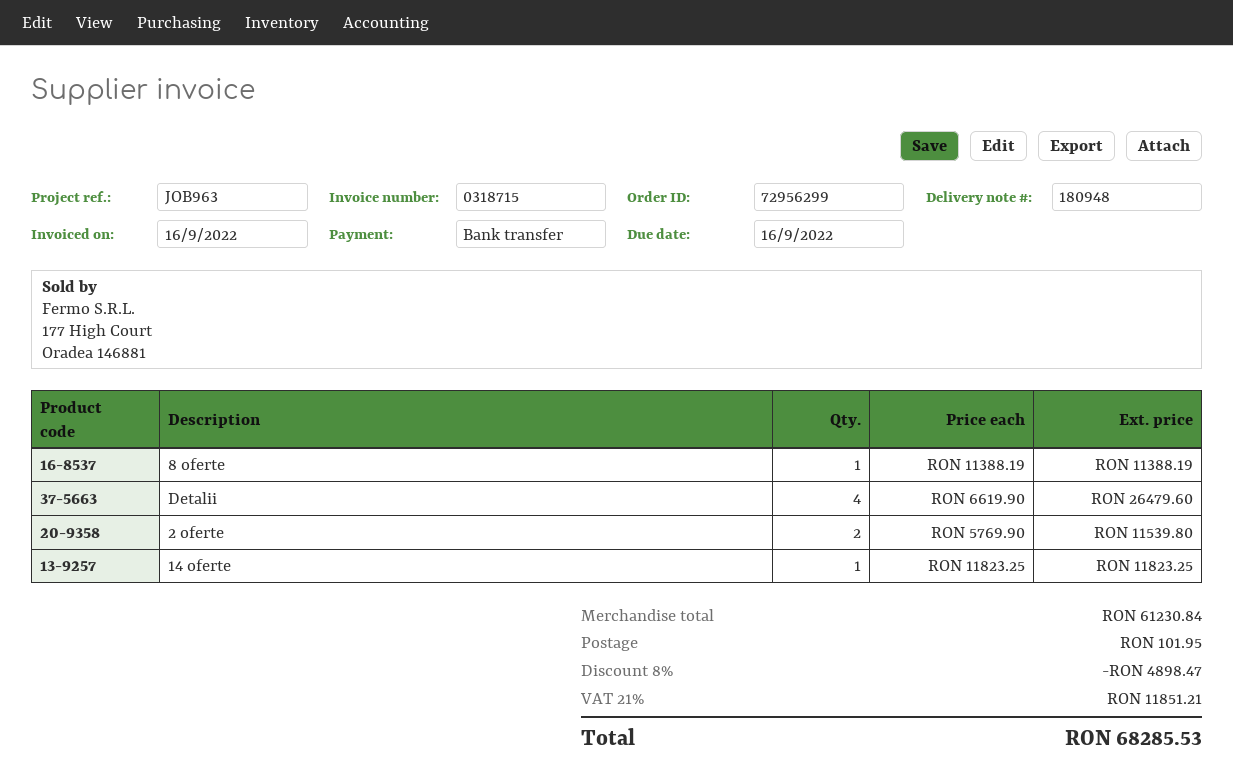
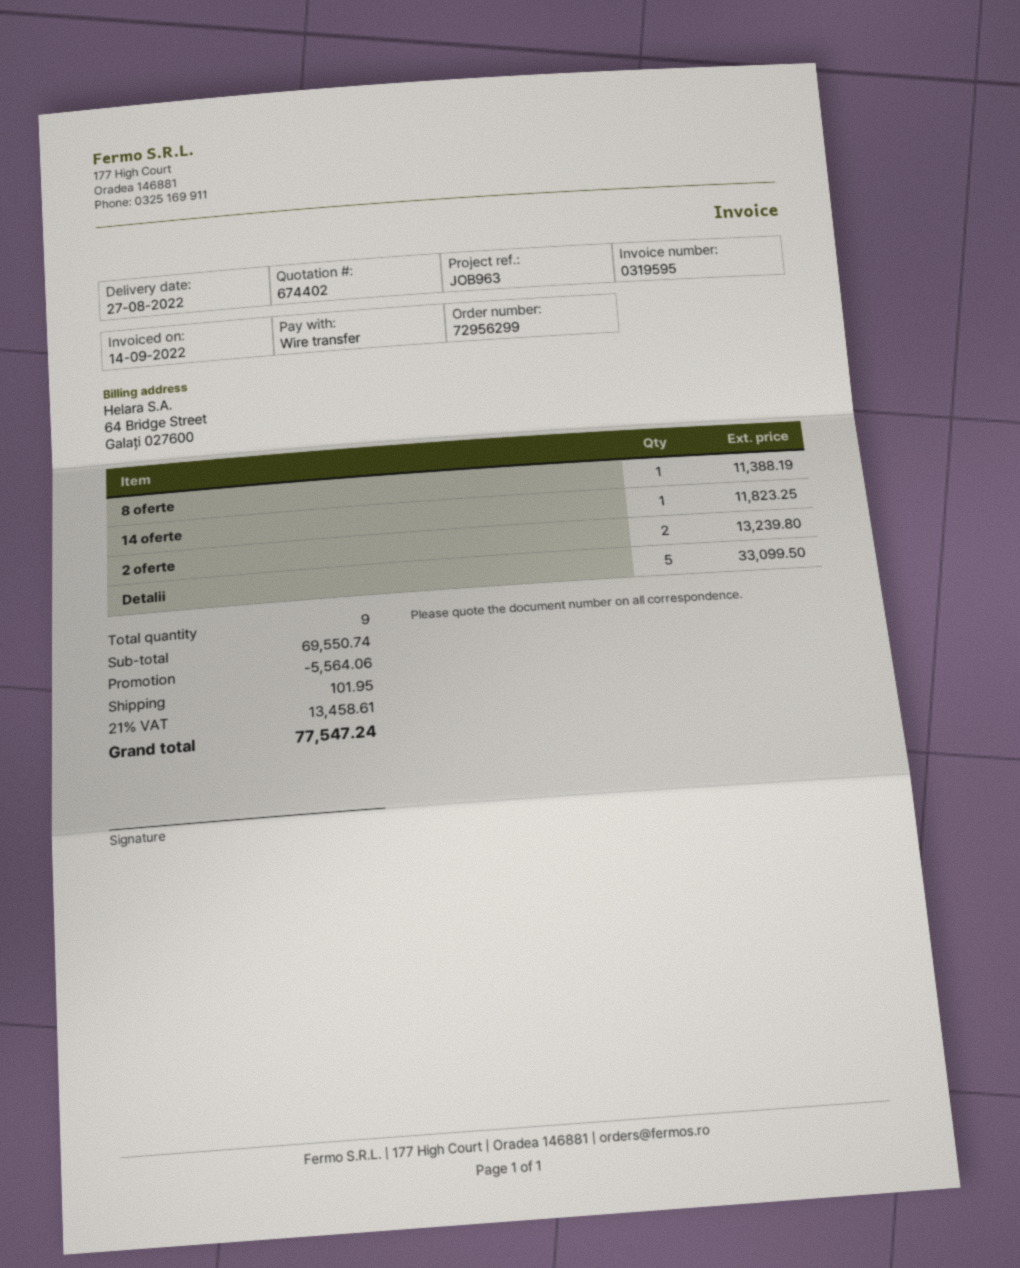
invoice number: 0318715 -> 0319595
invoice date: 2022-09-16 -> 2022-09-14
Detalii: 4 for 26479.60 -> 5 for 33099.50
2 oferte: 2 for 11539.80 -> 2 for 13239.80
subtotal: 61230.84 -> 69550.74
discount: 4898.47 -> 5564.06
tax: 21% = 11851.21 -> 21% = 13458.61
total: 68285.53 -> 77547.24

